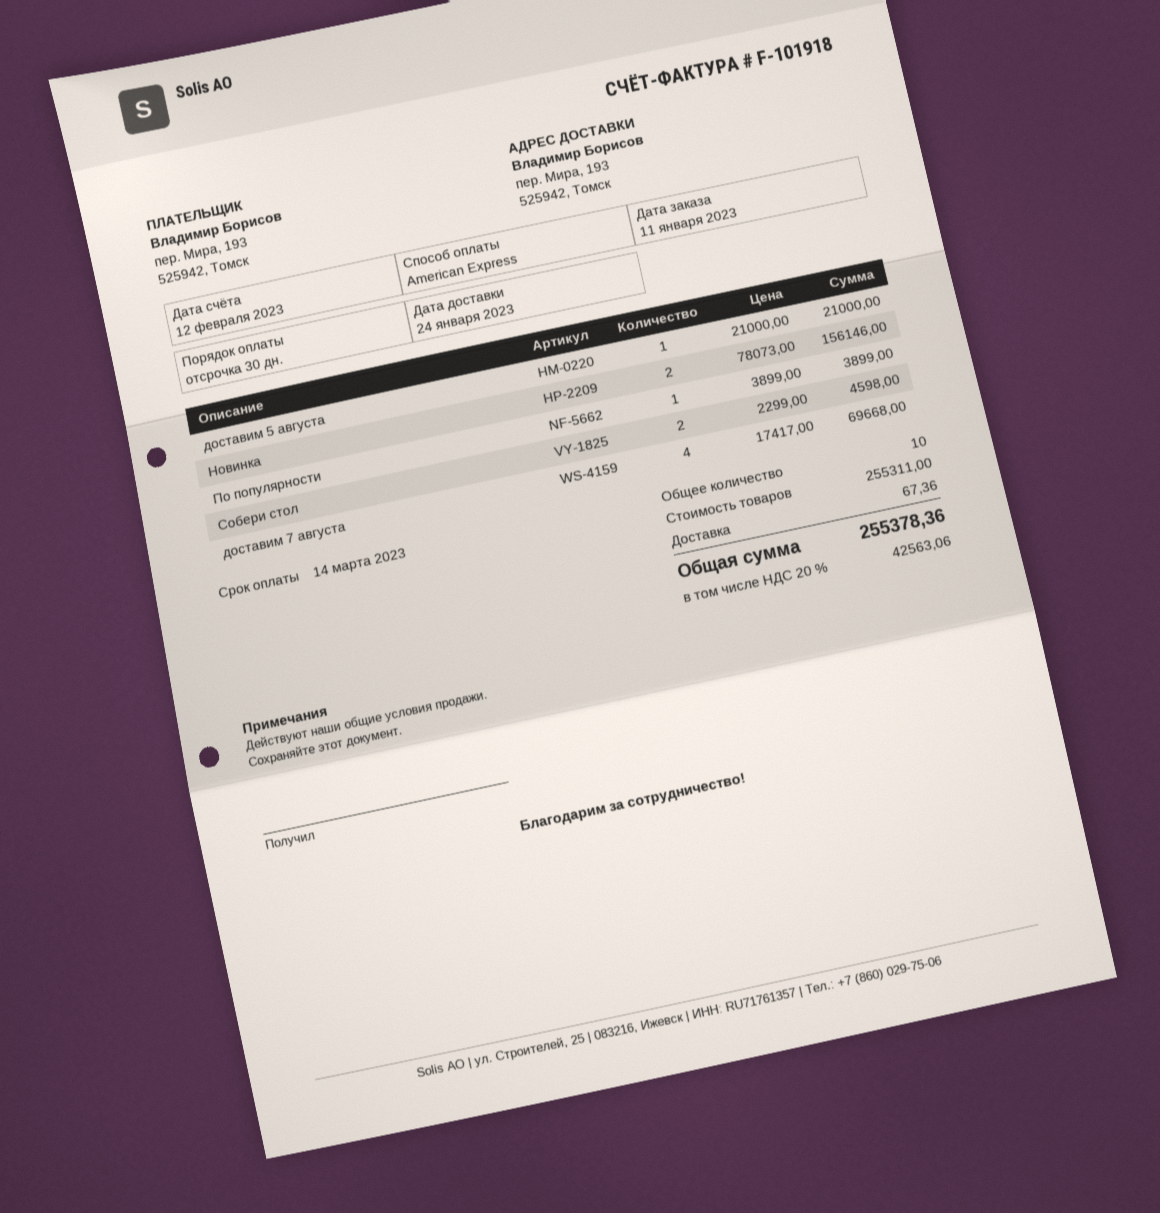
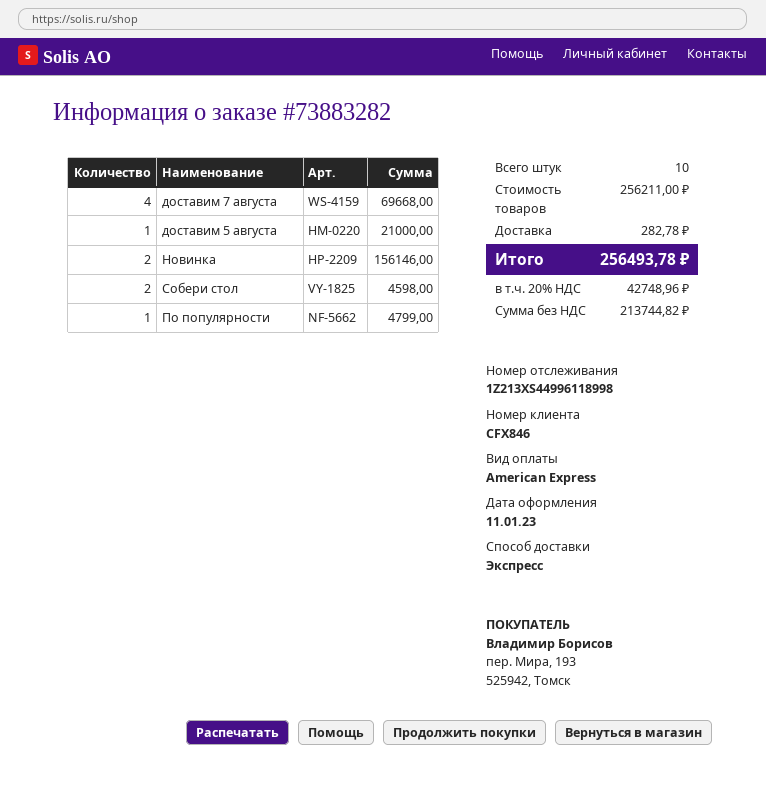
По популярности: 1 for 3899.00 -> 1 for 4799.00
subtotal: 255311.00 -> 256211.00
shipping: 67.36 -> 282.78
tax: 20% = 42563.06 -> 20% = 42748.96
total: 255378.36 -> 256493.78

